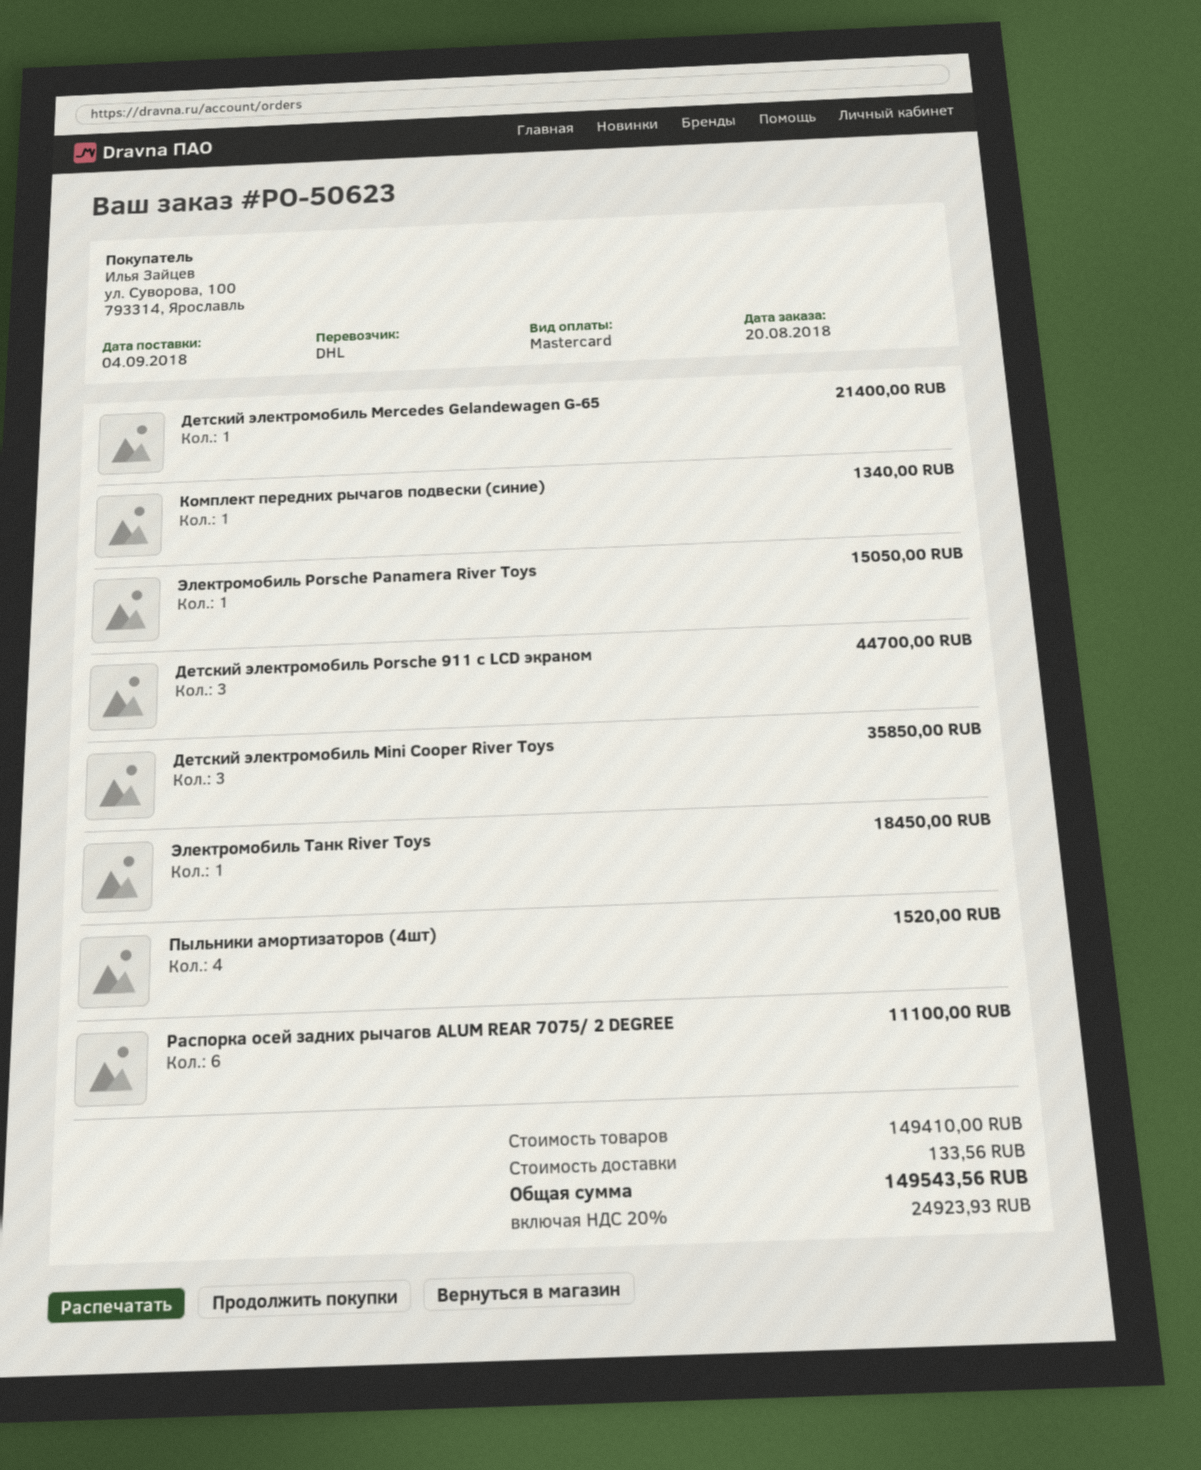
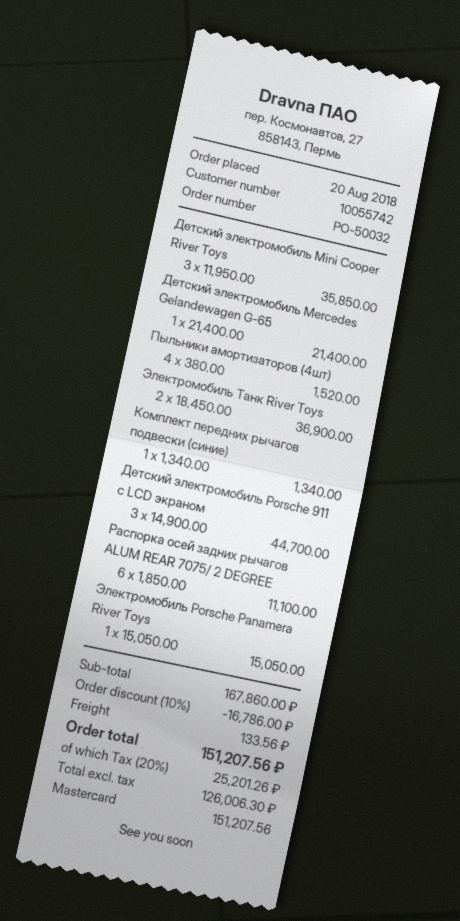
order number: PO-50623 -> PO-50032
Электромобиль Танк River Toys: 1 for 18450.00 -> 2 for 36900.00
subtotal: 149410.00 -> 167860.00
discount: none -> 10% = 16786.00
tax: 20% = 24923.93 -> 20% = 25201.26
total: 149543.56 -> 151207.56

